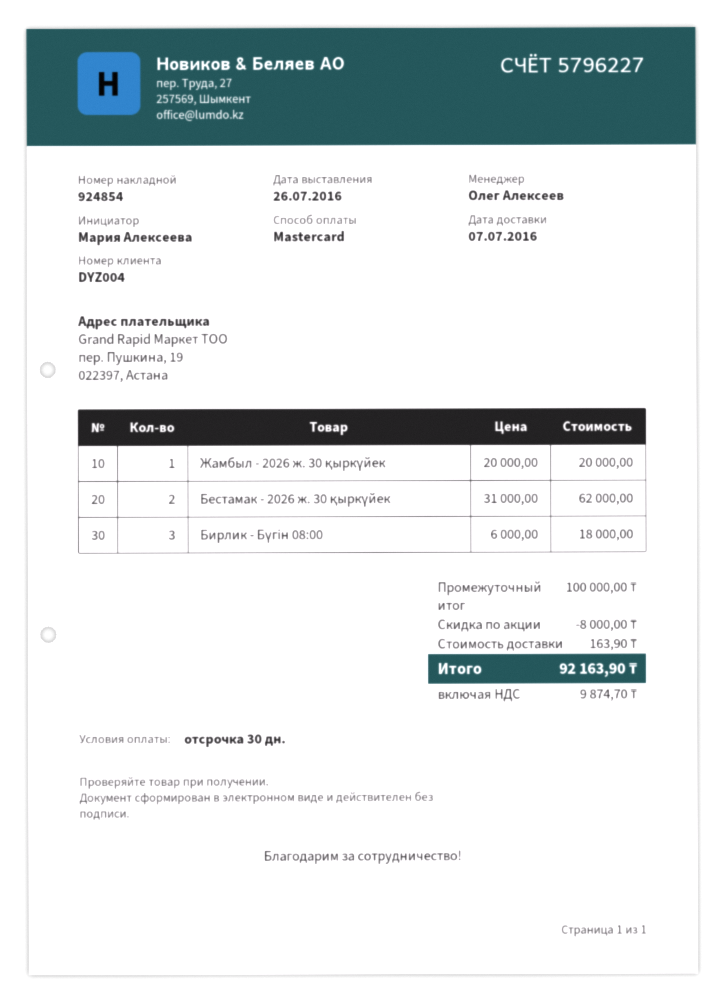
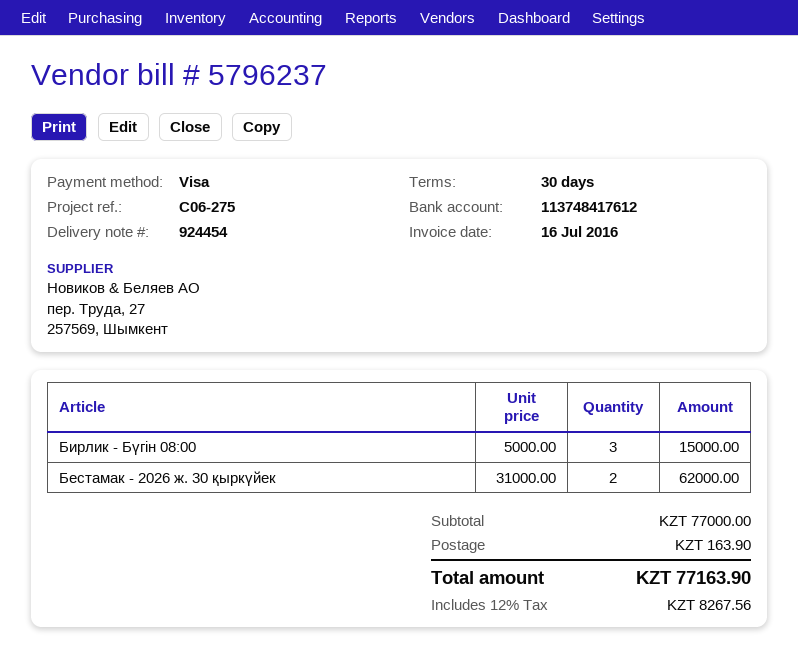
delivery note number: 924854 -> 924454
invoice number: 5796227 -> 5796237
invoice date: 2016-07-26 -> 2016-07-16
payment method: Mastercard -> Visa
Жамбыл - 2026 ж. 30 қыркүйек: 1 x 20000.00 = 20000.00 -> none
Бирлик - Бүгін 08:00: 3 x 6000.00 = 18000.00 -> 3 x 5000.00 = 15000.00
subtotal: 100000.00 -> 77000.00
discount: 8000.00 -> none
tax: 9874.70 -> 8267.56
total: 92163.90 -> 77163.90

